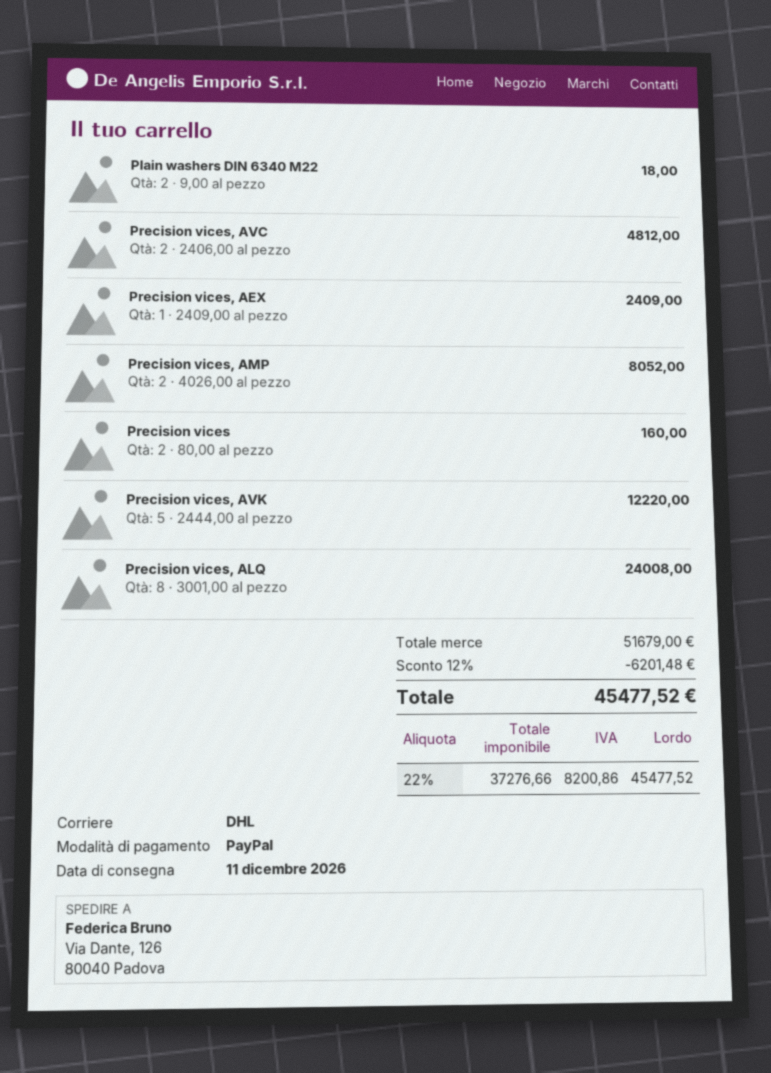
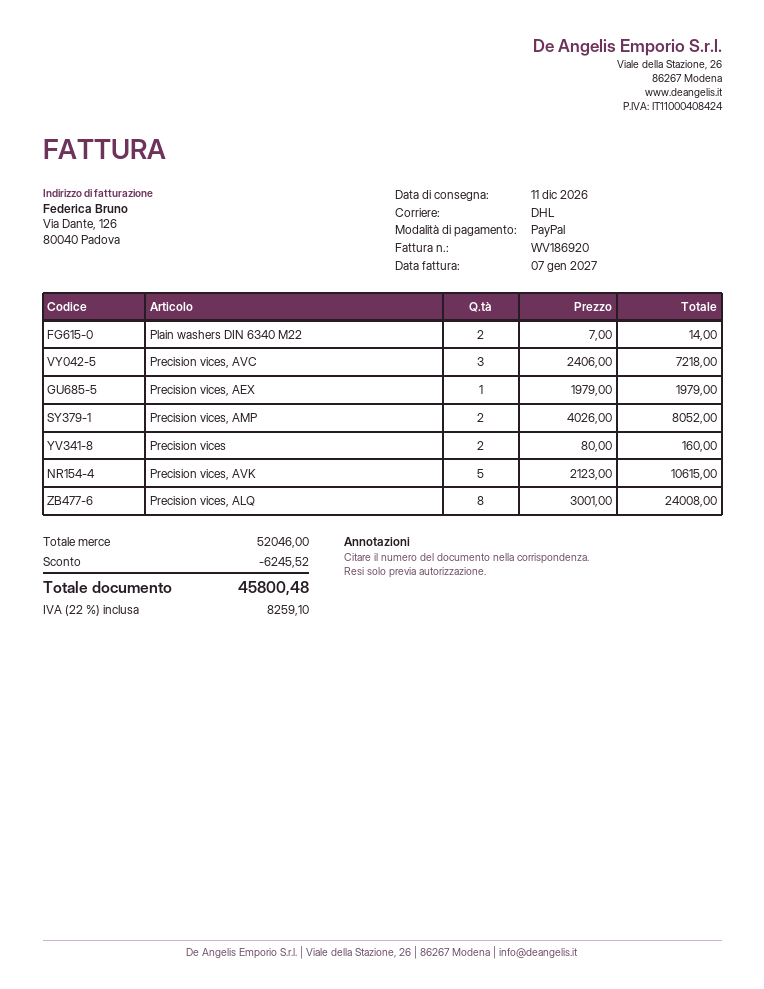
Plain washers DIN 6340 M22: 2 x 9.00 = 18.00 -> 2 x 7.00 = 14.00
Precision vices, AVC: 2 x 2406.00 = 4812.00 -> 3 x 2406.00 = 7218.00
Precision vices, AEX: 1 x 2409.00 = 2409.00 -> 1 x 1979.00 = 1979.00
Precision vices, AVK: 5 x 2444.00 = 12220.00 -> 5 x 2123.00 = 10615.00
subtotal: 51679.00 -> 52046.00
discount: 6201.48 -> 6245.52
tax: 22% = 8200.86 -> 22% = 8259.10
total: 45477.52 -> 45800.48

